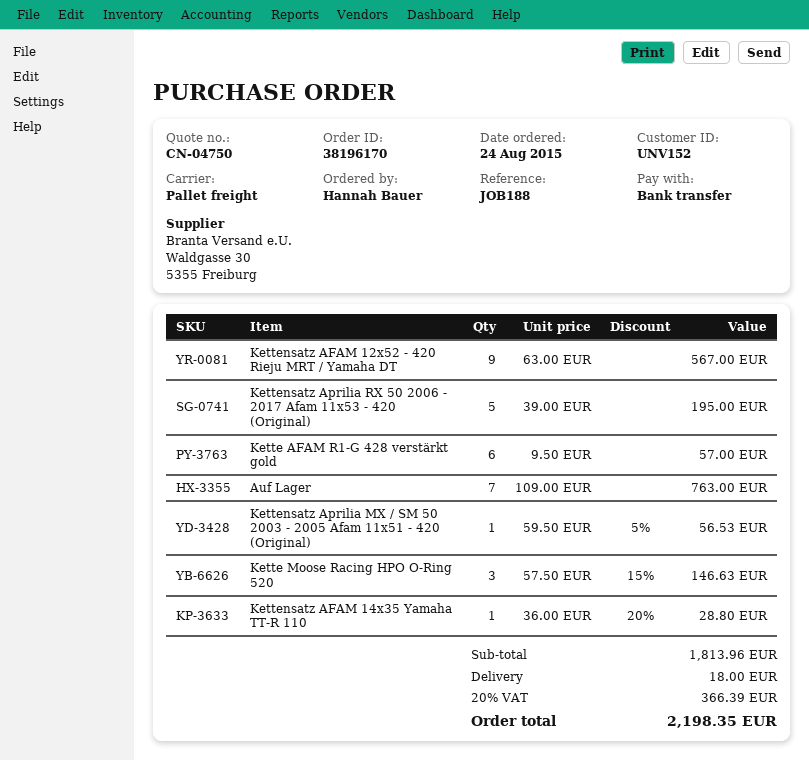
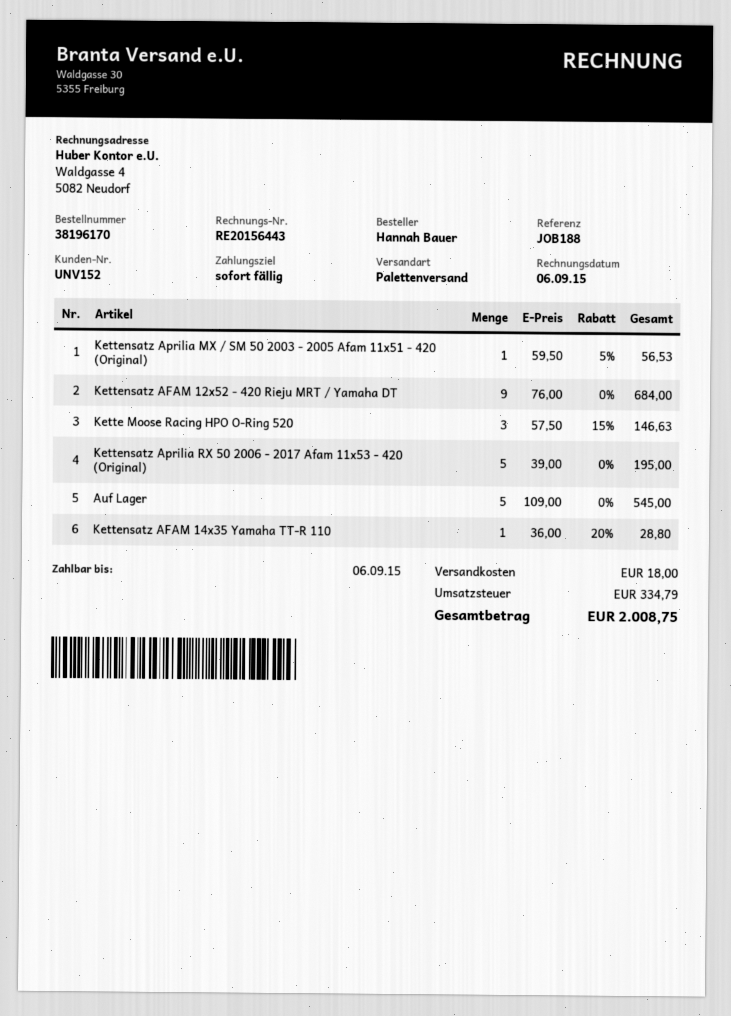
Kettensatz AFAM 12x52 - 420 Rieju MRT / Yamaha DT: 9 x 63.00 = 567.00 -> 9 x 76.00 = 684.00
Kette AFAM R1-G 428 verstärkt gold: 6 x 9.50 = 57.00 -> none
Auf Lager: 7 x 109.00 = 763.00 -> 5 x 109.00 = 545.00
tax: 366.39 -> 334.79
total: 2198.35 -> 2008.75

